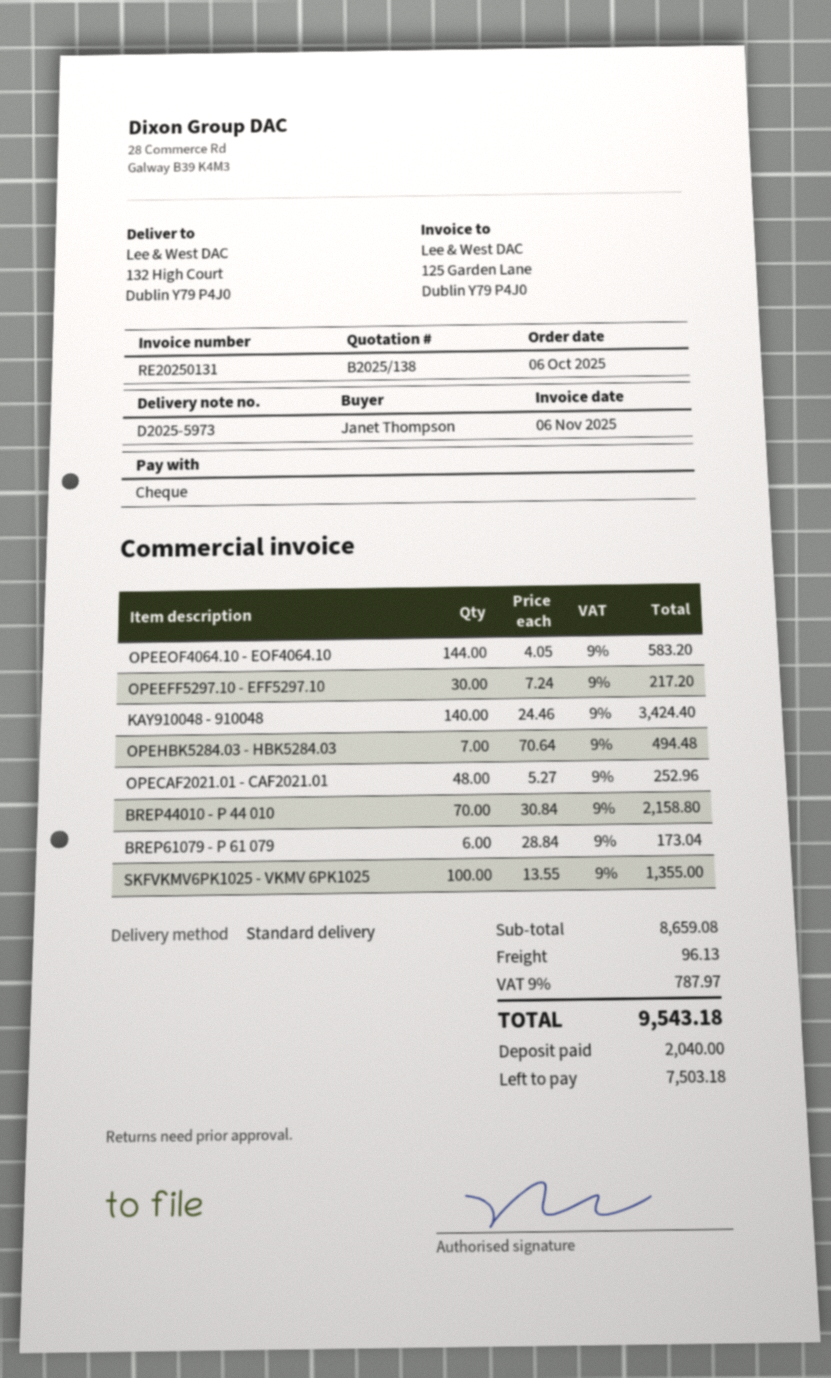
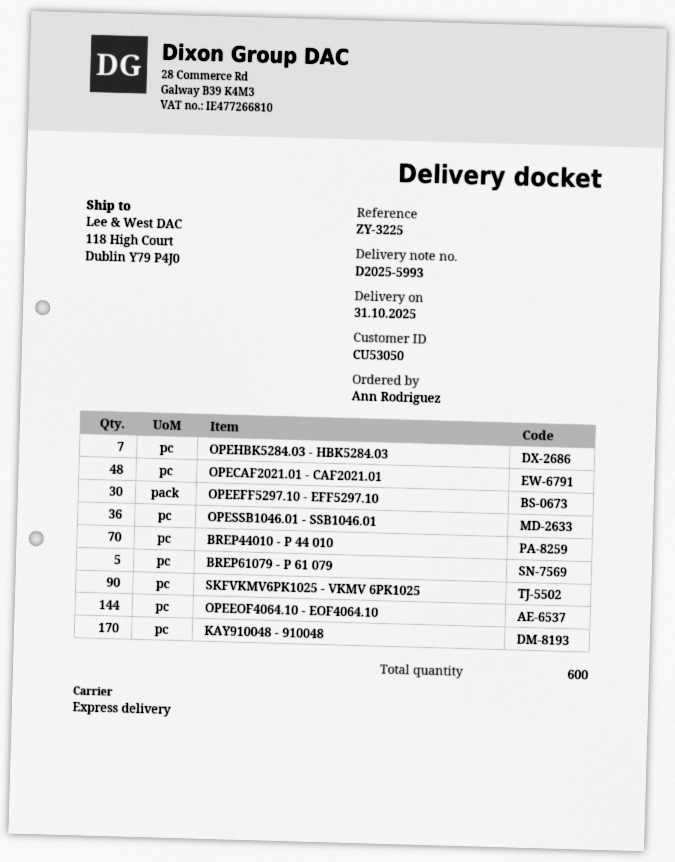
delivery note number: D2025-5973 -> D2025-5993
ordered by: Janet Thompson -> Ann Rodriguez
shipping method: standard -> express
ship to: 132 High Court, Dublin Y79 P4J0 -> 118 High Court, Dublin Y79 P4J0
KAY910048 - 910048: 140 -> 170
BREP61079 - P 61 079: 6 -> 5
SKFVKMV6PK1025 - VKMV 6PK1025: 100 -> 90
OPESSB1046.01 - SSB1046.01: none -> 36

